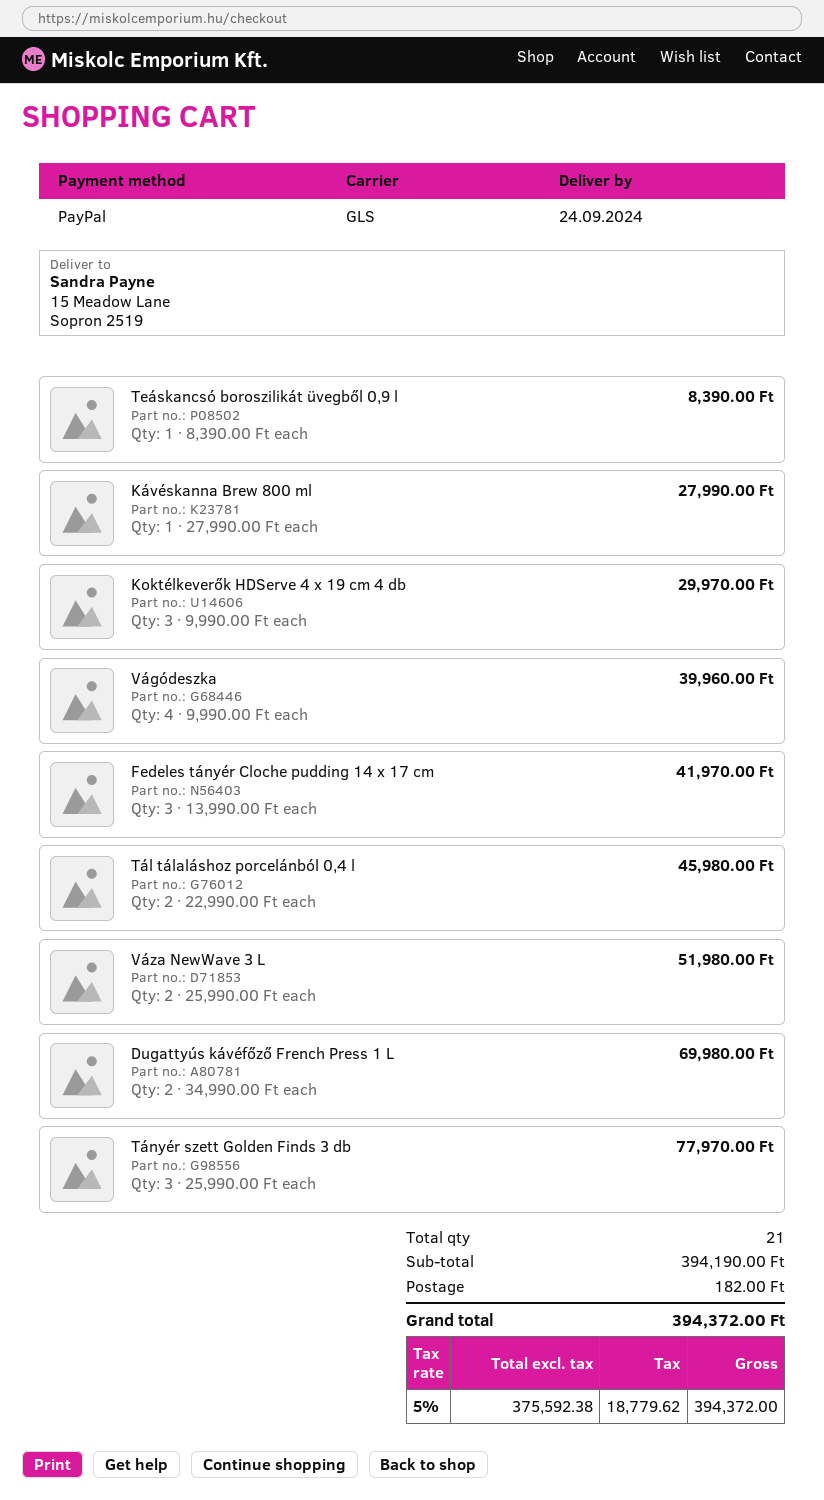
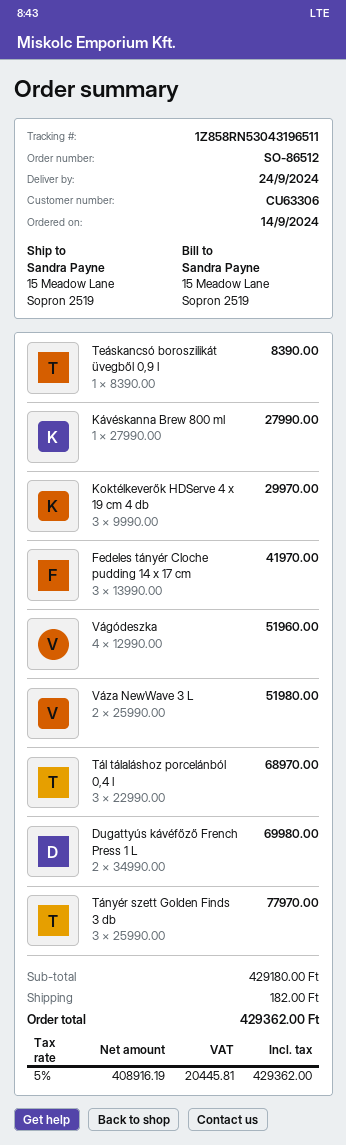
Vágódeszka: 4 x 9990.00 = 39960.00 -> 4 x 12990.00 = 51960.00
Tál tálaláshoz porcelánból 0,4 l: 2 x 22990.00 = 45980.00 -> 3 x 22990.00 = 68970.00
subtotal: 394190.00 -> 429180.00
net: 375592.38 -> 408916.19
tax: 5% = 18779.62 -> 5% = 20445.81
total: 394372.00 -> 429362.00

